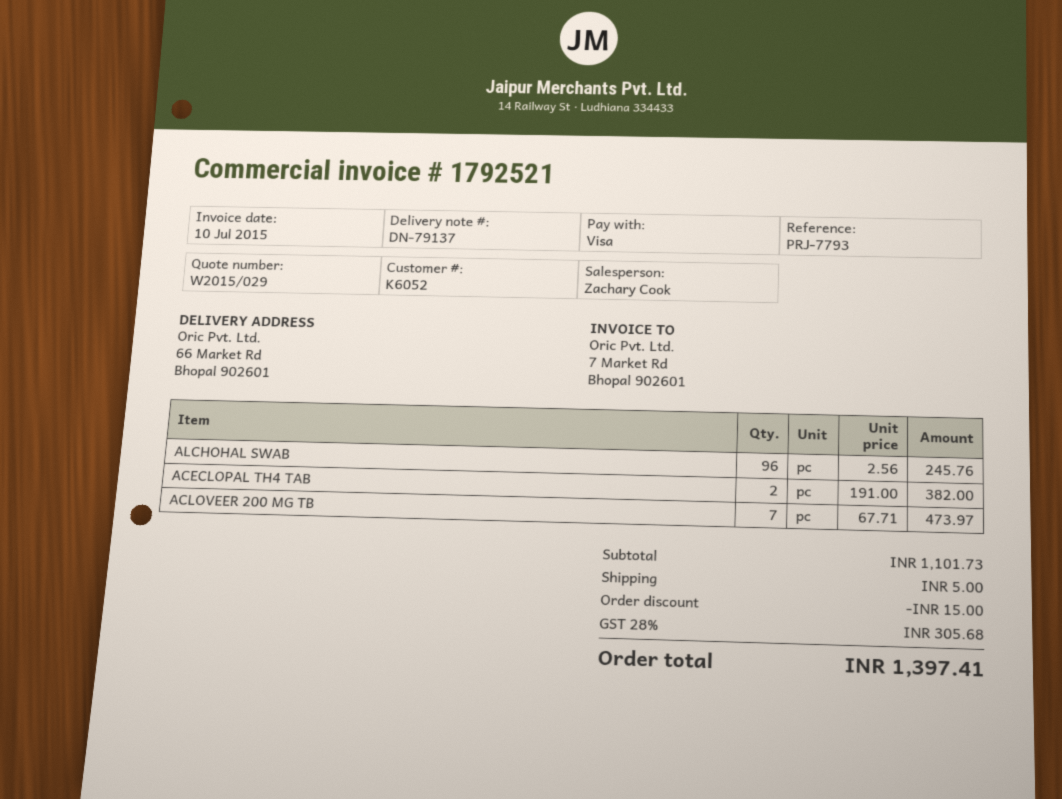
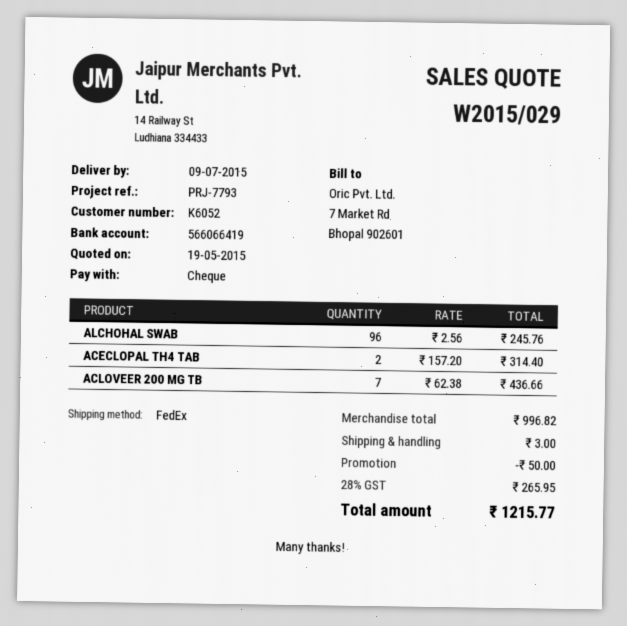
payment method: Visa -> cheque
ACECLOPAL TH4 TAB: 2 x 191.00 = 382.00 -> 2 x 157.20 = 314.40
ACLOVEER 200 MG TB: 7 x 67.71 = 473.97 -> 7 x 62.38 = 436.66
subtotal: 1101.73 -> 996.82
discount: 15.00 -> 50.00
shipping: 5.00 -> 3.00
tax: 28% = 305.68 -> 28% = 265.95
total: 1397.41 -> 1215.77

